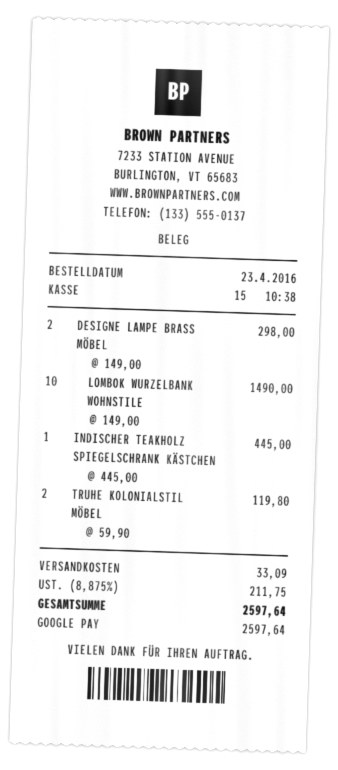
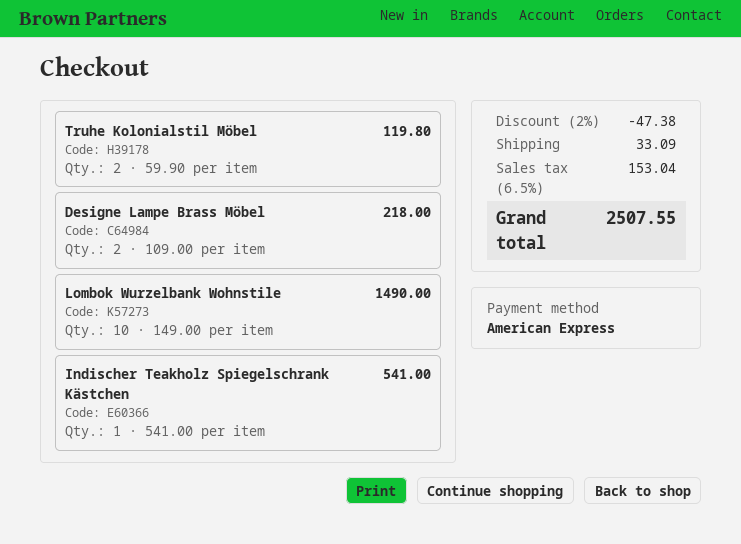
payment method: Google Pay -> American Express
DESIGNE LAMPE BRASS MÖBEL: 2 x 149.00 = 298.00 -> 2 x 109.00 = 218.00
INDISCHER TEAKHOLZ SPIEGELSCHRANK KÄSTCHEN: 1 x 445.00 = 445.00 -> 1 x 541.00 = 541.00
discount: none -> 2% = 47.38
tax: 8.875% = 211.75 -> 6.5% = 153.04
total: 2597.64 -> 2507.55

